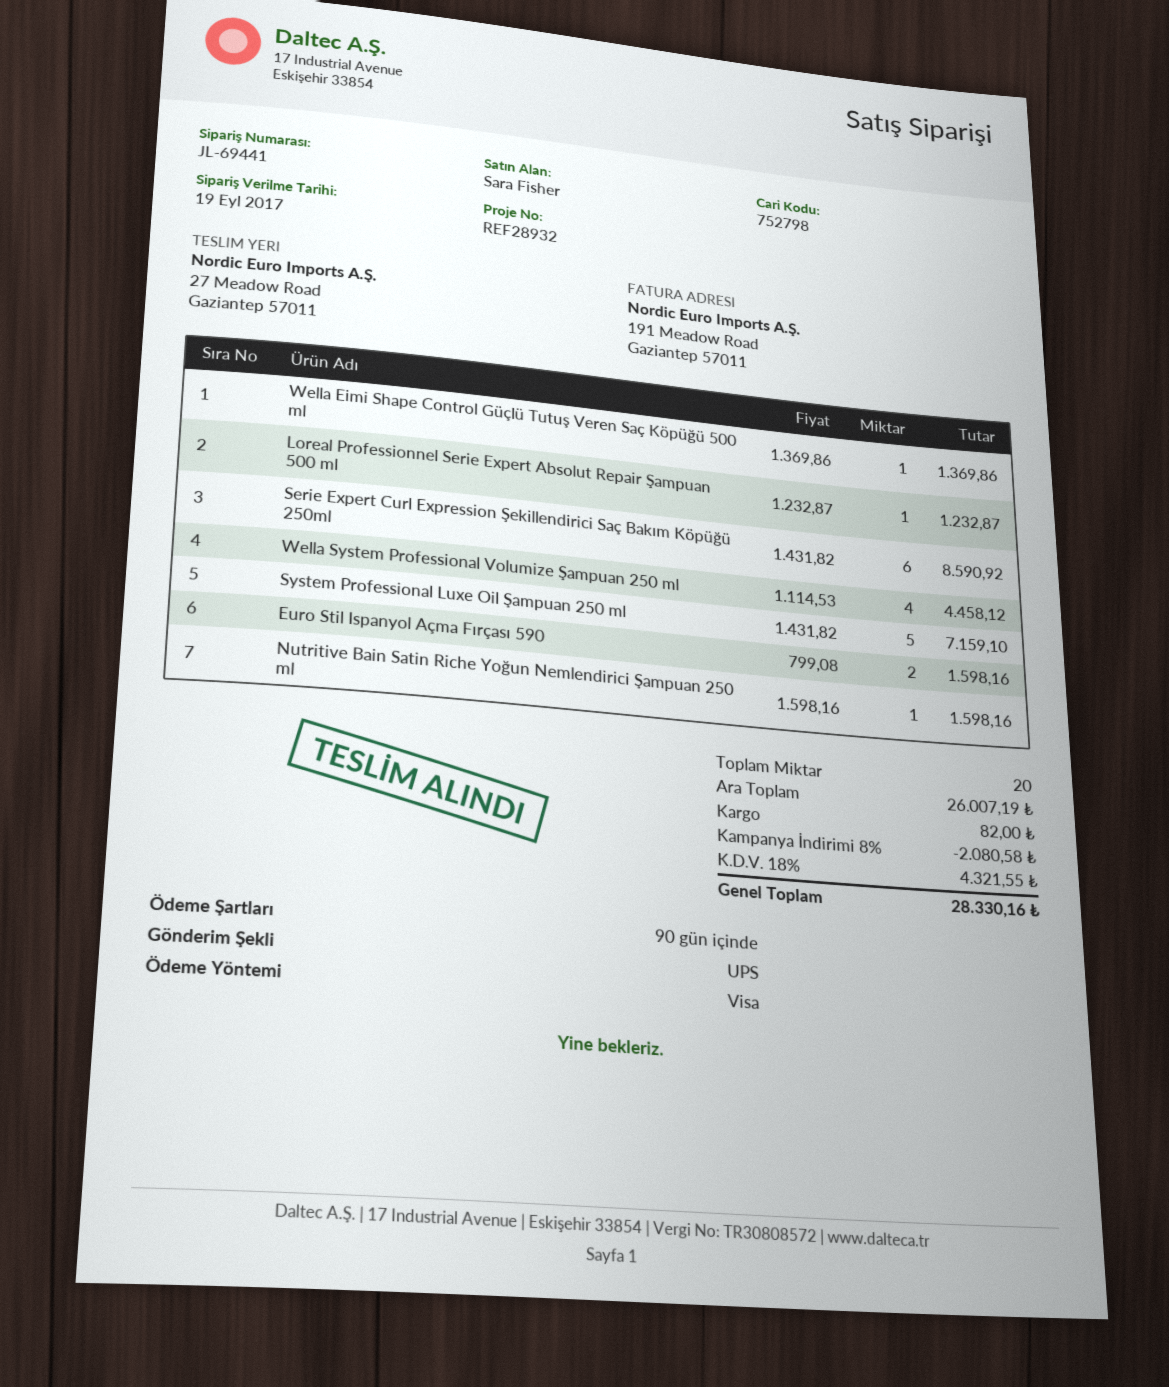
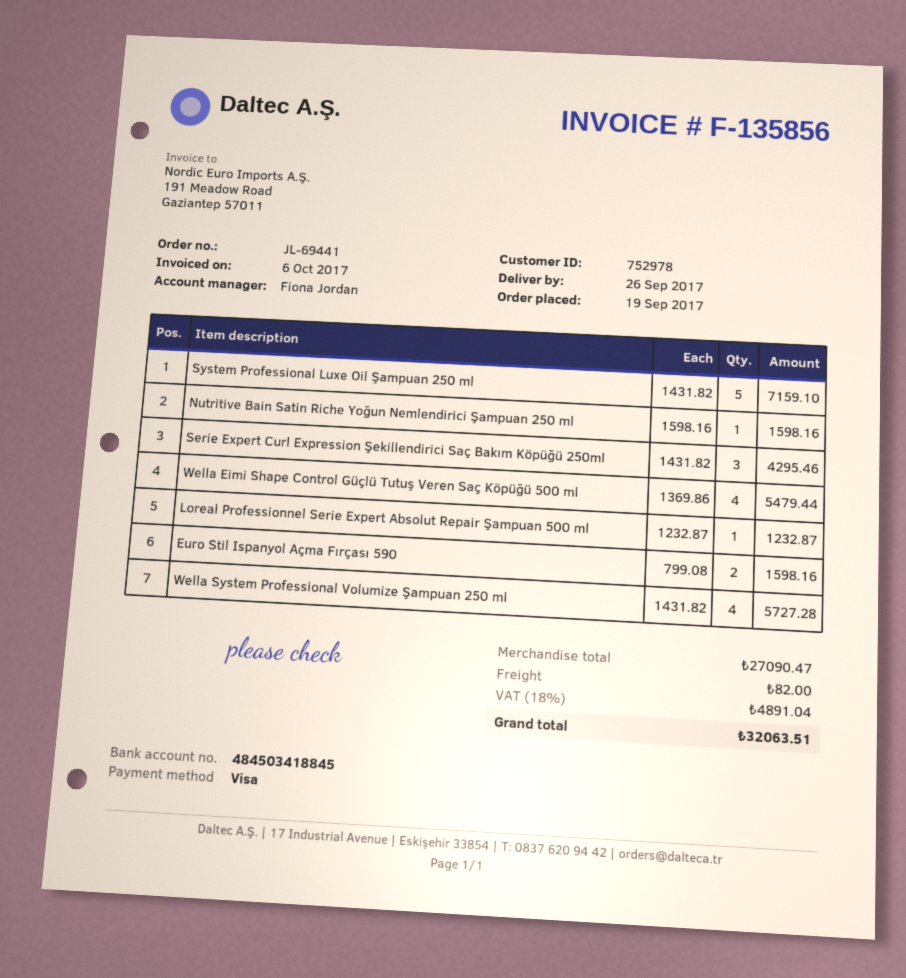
customer number: 752798 -> 752978
Wella Eimi Shape Control Güçlü Tutuş Veren Saç Köpüğü 500 ml: 1 x 1369.86 = 1369.86 -> 4 x 1369.86 = 5479.44
Serie Expert Curl Expression Şekillendirici Saç Bakım Köpüğü 250ml: 6 x 1431.82 = 8590.92 -> 3 x 1431.82 = 4295.46
Wella System Professional Volumize Şampuan 250 ml: 4 x 1114.53 = 4458.12 -> 4 x 1431.82 = 5727.28
subtotal: 26007.19 -> 27090.47
discount: 8% = 2080.58 -> none
tax: 18% = 4321.55 -> 18% = 4891.04
total: 28330.16 -> 32063.51

